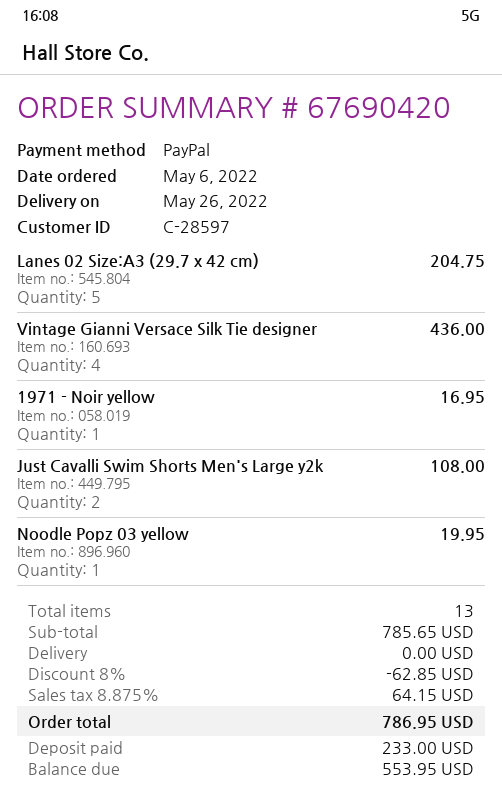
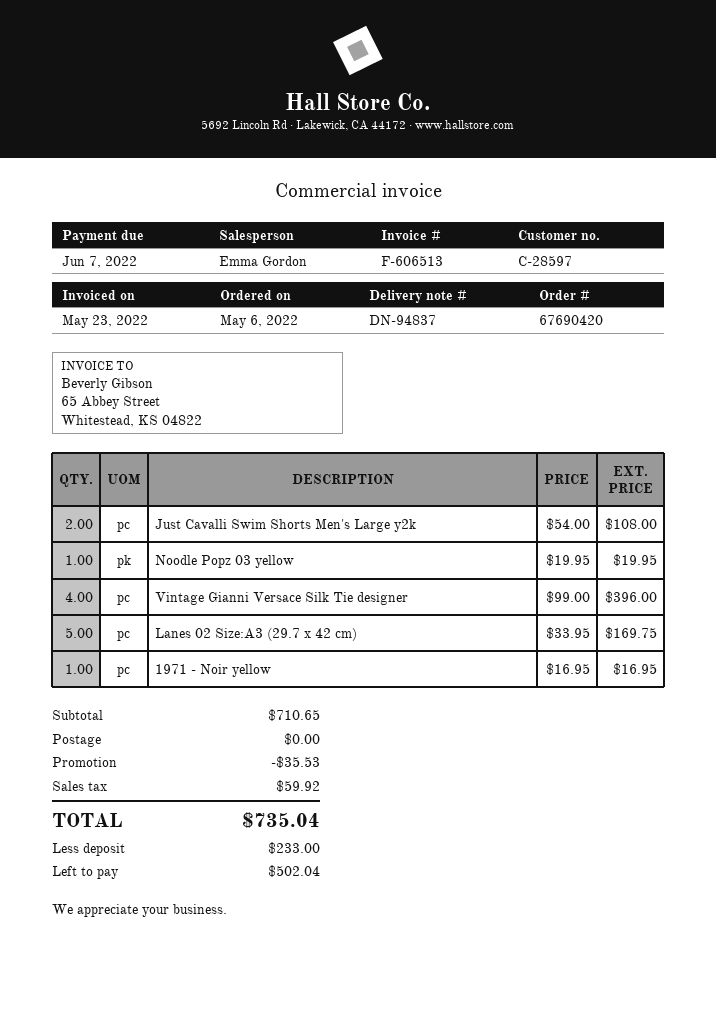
Lanes 02 Size:A3 (29.7 x 42 cm): 5 for 204.75 -> 5 for 169.75
Vintage Gianni Versace Silk Tie designer: 4 for 436.00 -> 4 for 396.00
subtotal: 785.65 -> 710.65
discount: 62.85 -> 35.53
tax: 64.15 -> 59.92
total: 786.95 -> 735.04
balance: 553.95 -> 502.04

